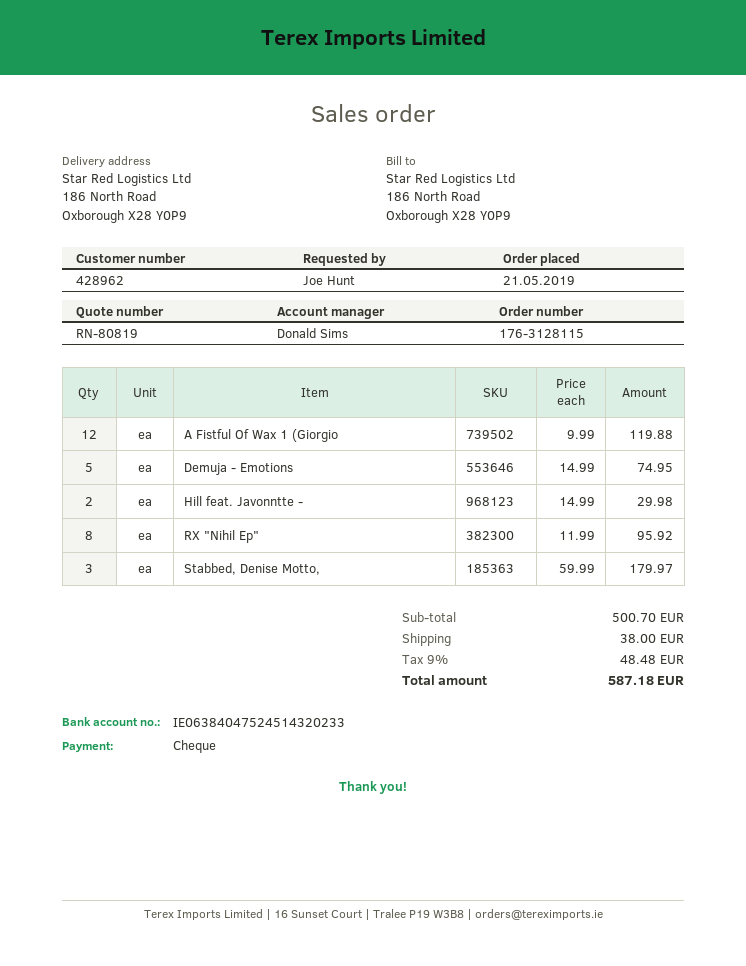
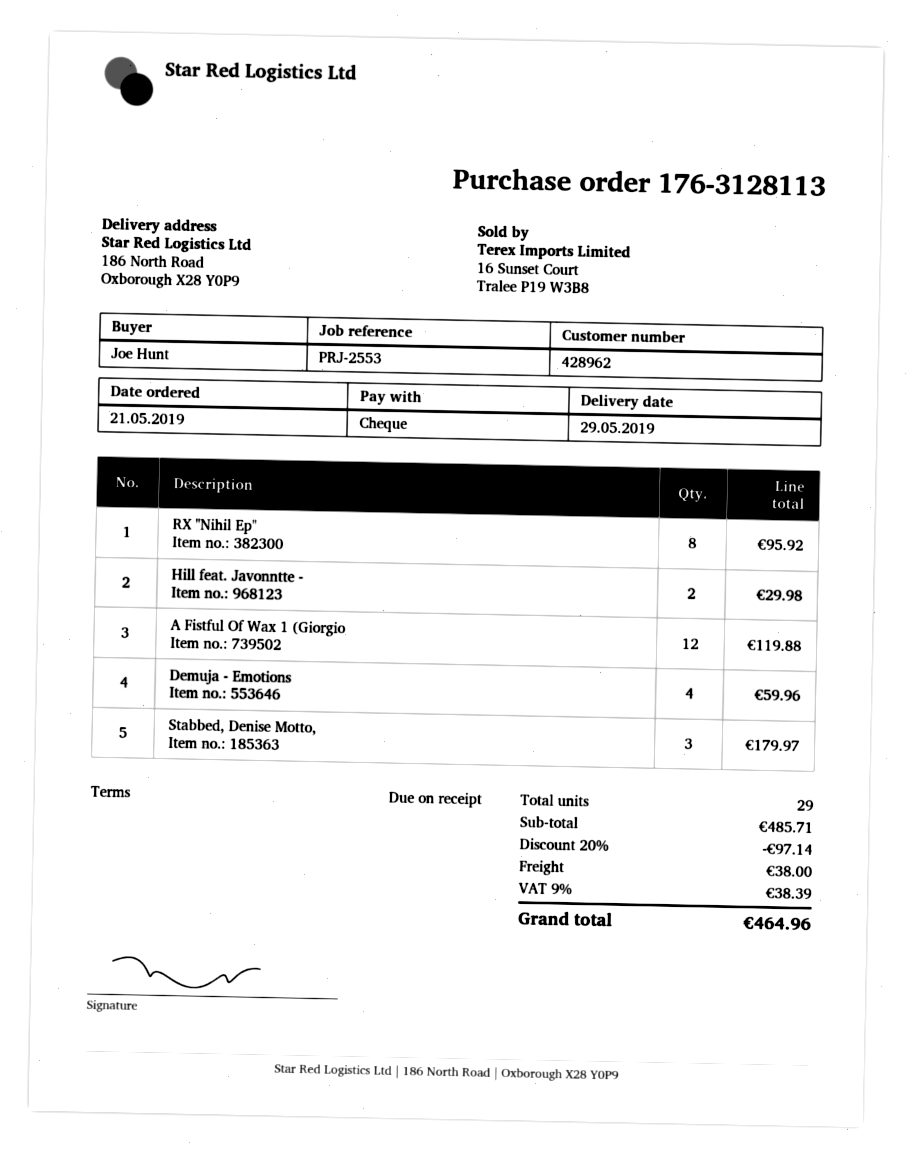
order number: 176-3128115 -> 176-3128113
Demuja - Emotions: 5 for 74.95 -> 4 for 59.96
subtotal: 500.70 -> 485.71
discount: none -> 20% = 97.14
tax: 9% = 48.48 -> 9% = 38.39
total: 587.18 -> 464.96

